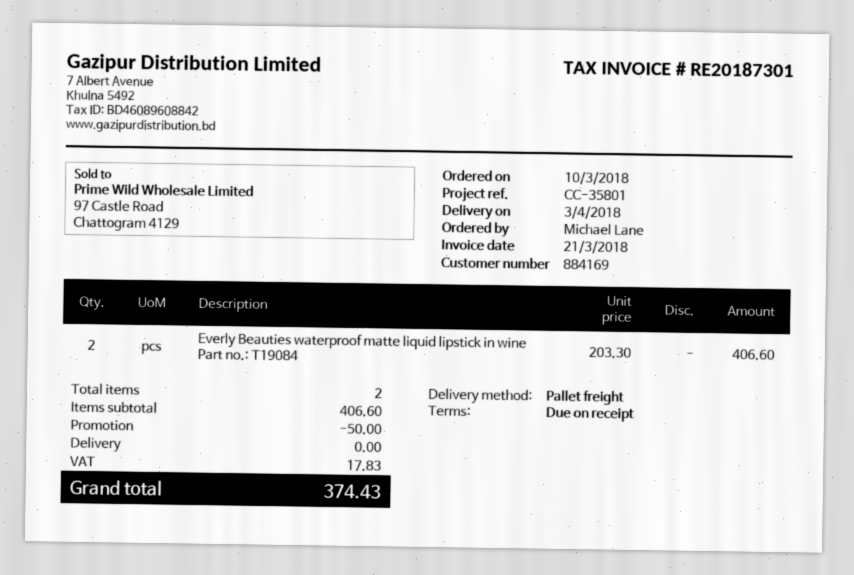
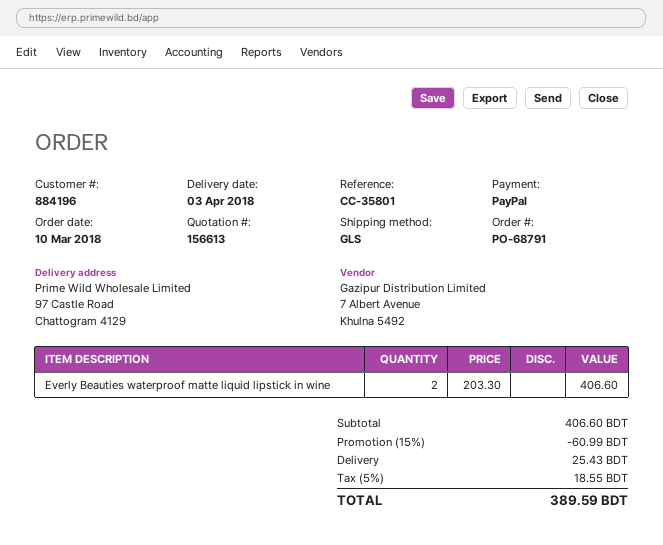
customer number: 884169 -> 884196
shipping method: pallet freight -> GLS
discount: 50.00 -> 60.99
shipping: 0.00 -> 25.43
tax: 17.83 -> 18.55
total: 374.43 -> 389.59

